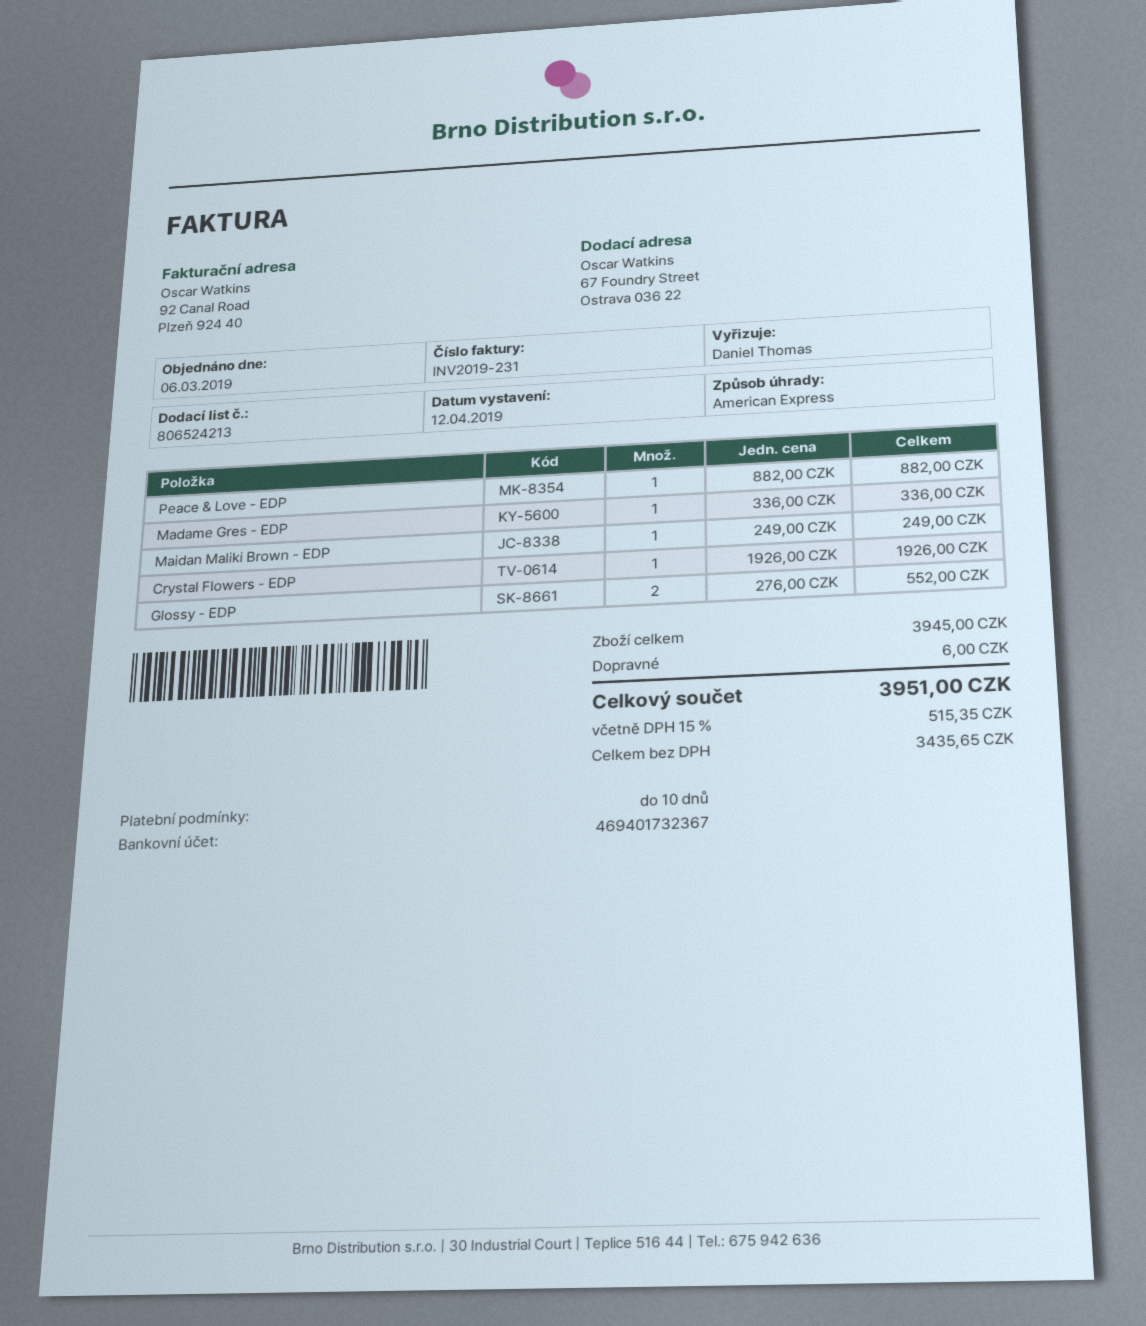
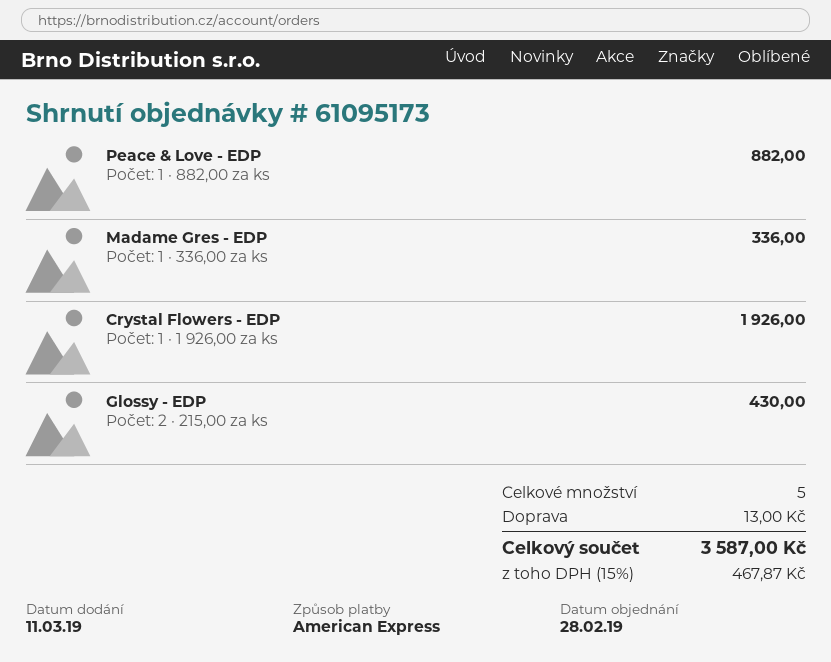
order date: 2019-03-06 -> 2019-02-28
Maidan Maliki Brown - EDP: 1 x 249.00 = 249.00 -> none
Glossy - EDP: 2 x 276.00 = 552.00 -> 2 x 215.00 = 430.00
shipping: 6.00 -> 13.00
tax: 15% = 515.35 -> 15% = 467.87
total: 3951.00 -> 3587.00

